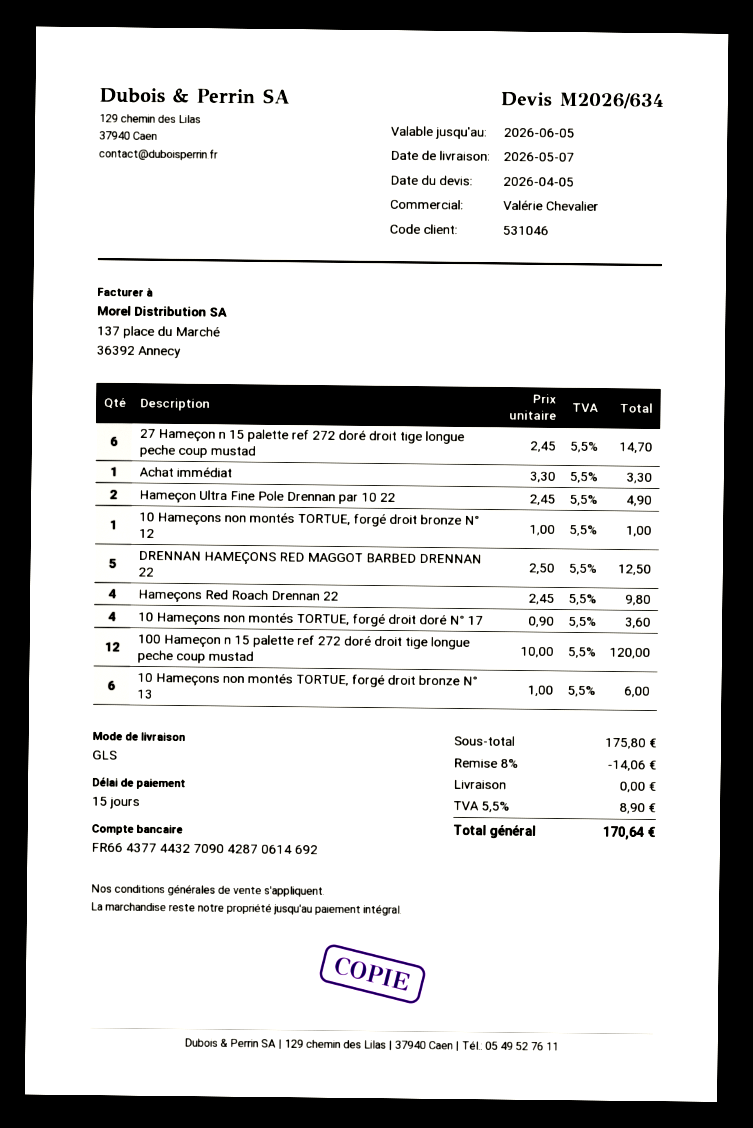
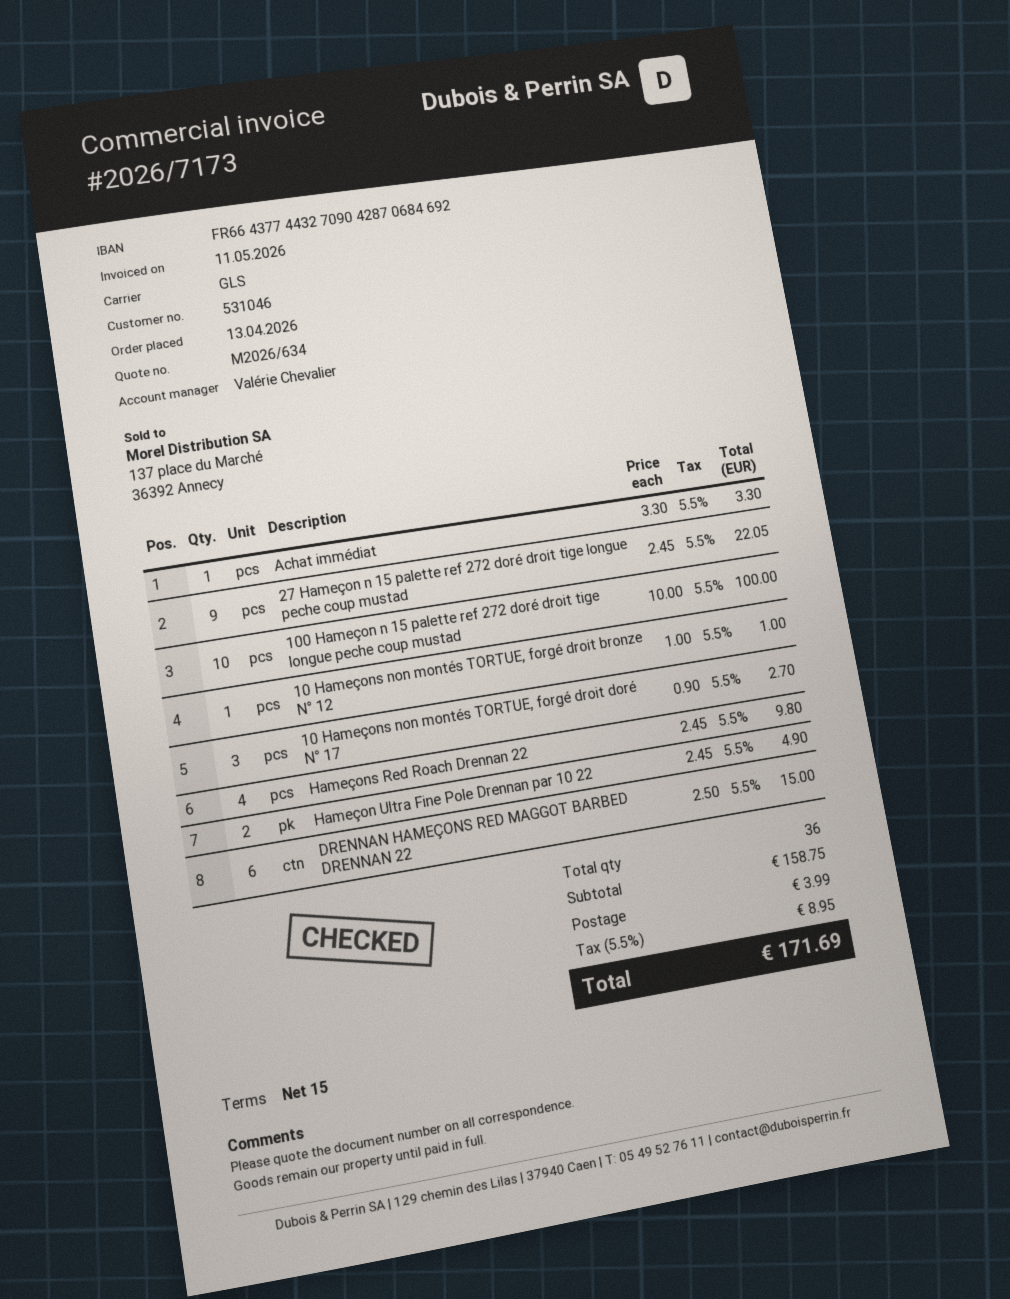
bank account: FR6643774432709042870614692 -> FR6643774432709042870684692
27 Hameçon n 15 palette ref 272 doré droit tige longue peche coup mustad: 6 x 2.45 = 14.70 -> 9 x 2.45 = 22.05
DRENNAN HAMEÇONS RED MAGGOT BARBED DRENNAN 22: 5 x 2.50 = 12.50 -> 6 x 2.50 = 15.00
10 Hameçons non montés TORTUE, forgé droit doré N° 17: 4 x 0.90 = 3.60 -> 3 x 0.90 = 2.70
100 Hameçon n 15 palette ref 272 doré droit tige longue peche coup mustad: 12 x 10.00 = 120.00 -> 10 x 10.00 = 100.00
10 Hameçons non montés TORTUE, forgé droit bronze N° 13: 6 x 1.00 = 6.00 -> none
subtotal: 175.80 -> 158.75
discount: 8% = 14.06 -> none
shipping: 0.00 -> 3.99
tax: 5.5% = 8.90 -> 5.5% = 8.95
total: 170.64 -> 171.69

